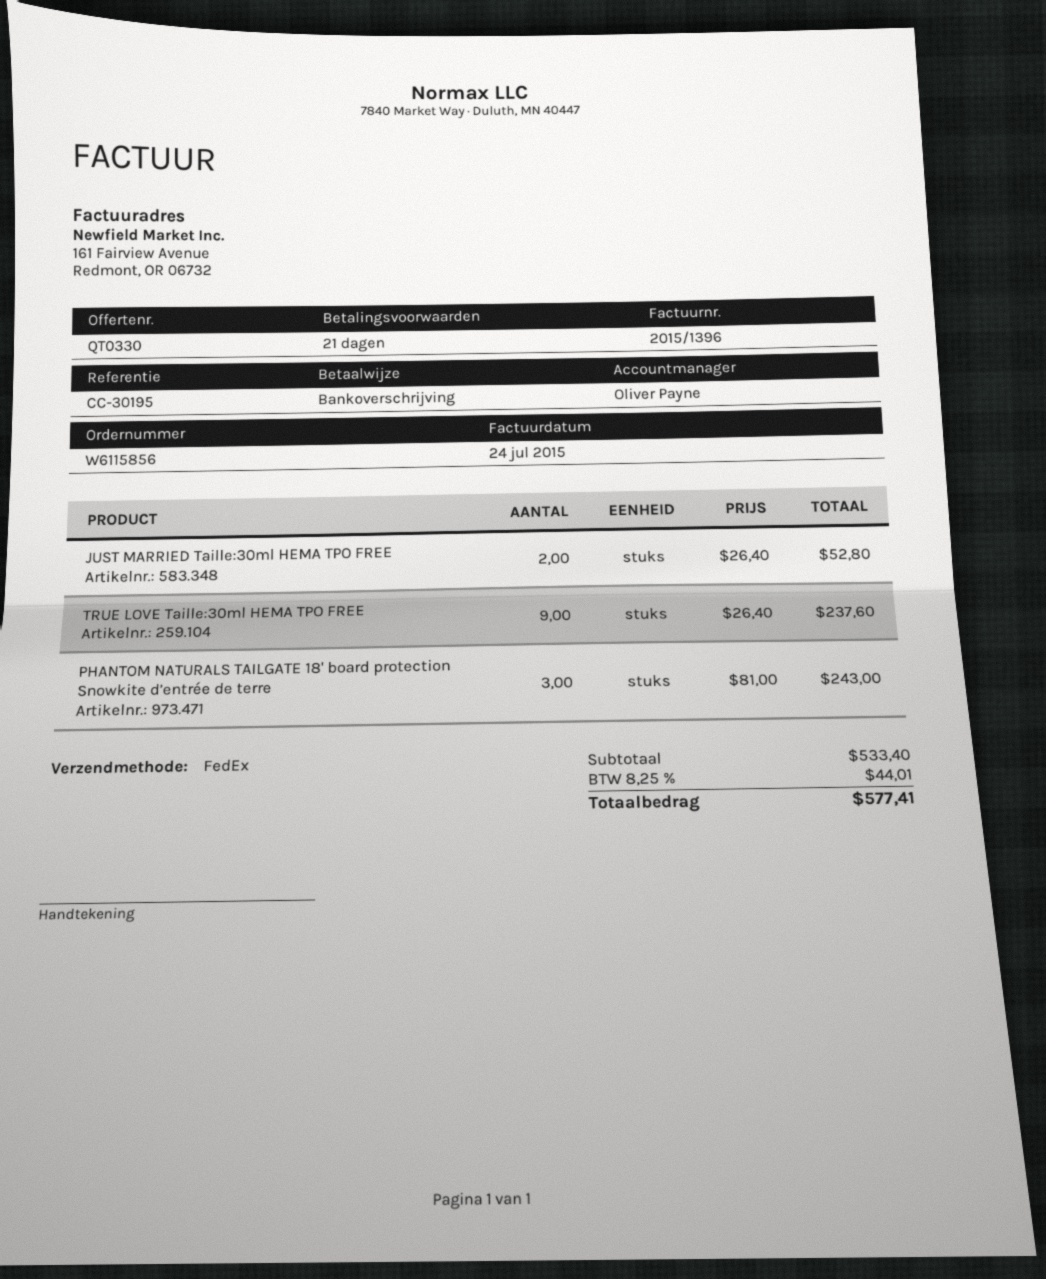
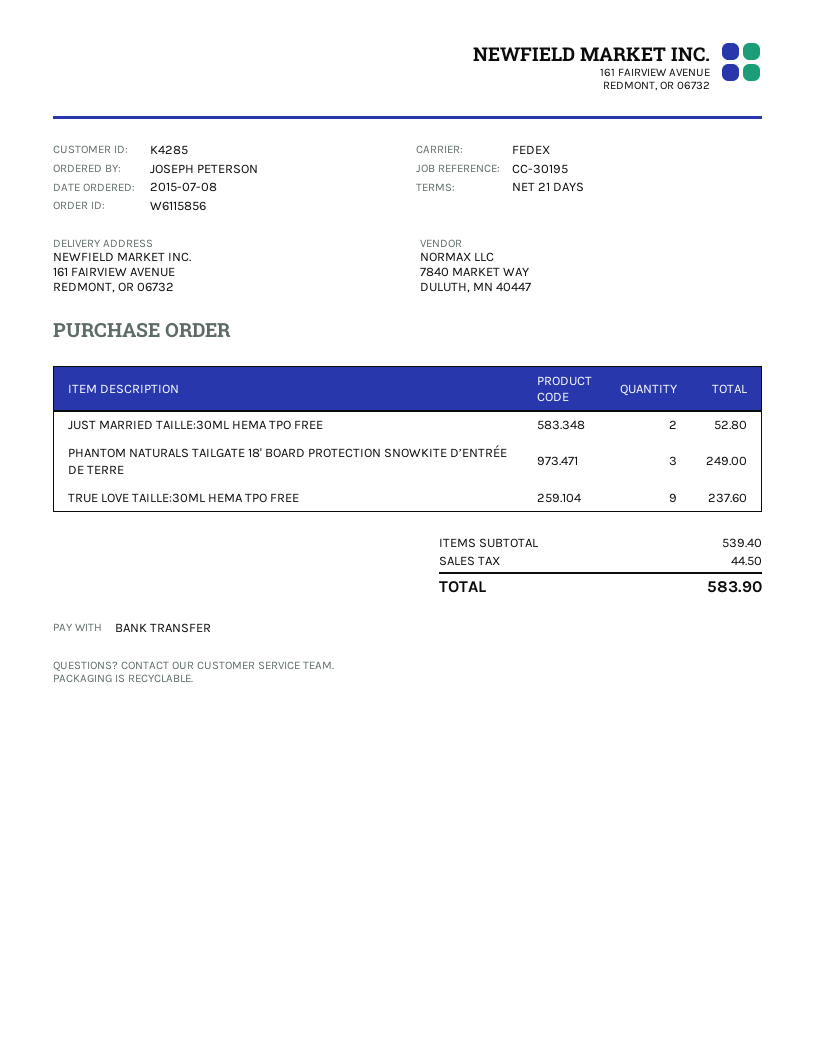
PHANTOM NATURALS TAILGATE 18' board protection Snowkite d’entrée de terre: 3 for 243.00 -> 3 for 249.00
subtotal: 533.40 -> 539.40
tax: 44.01 -> 44.50
total: 577.41 -> 583.90

